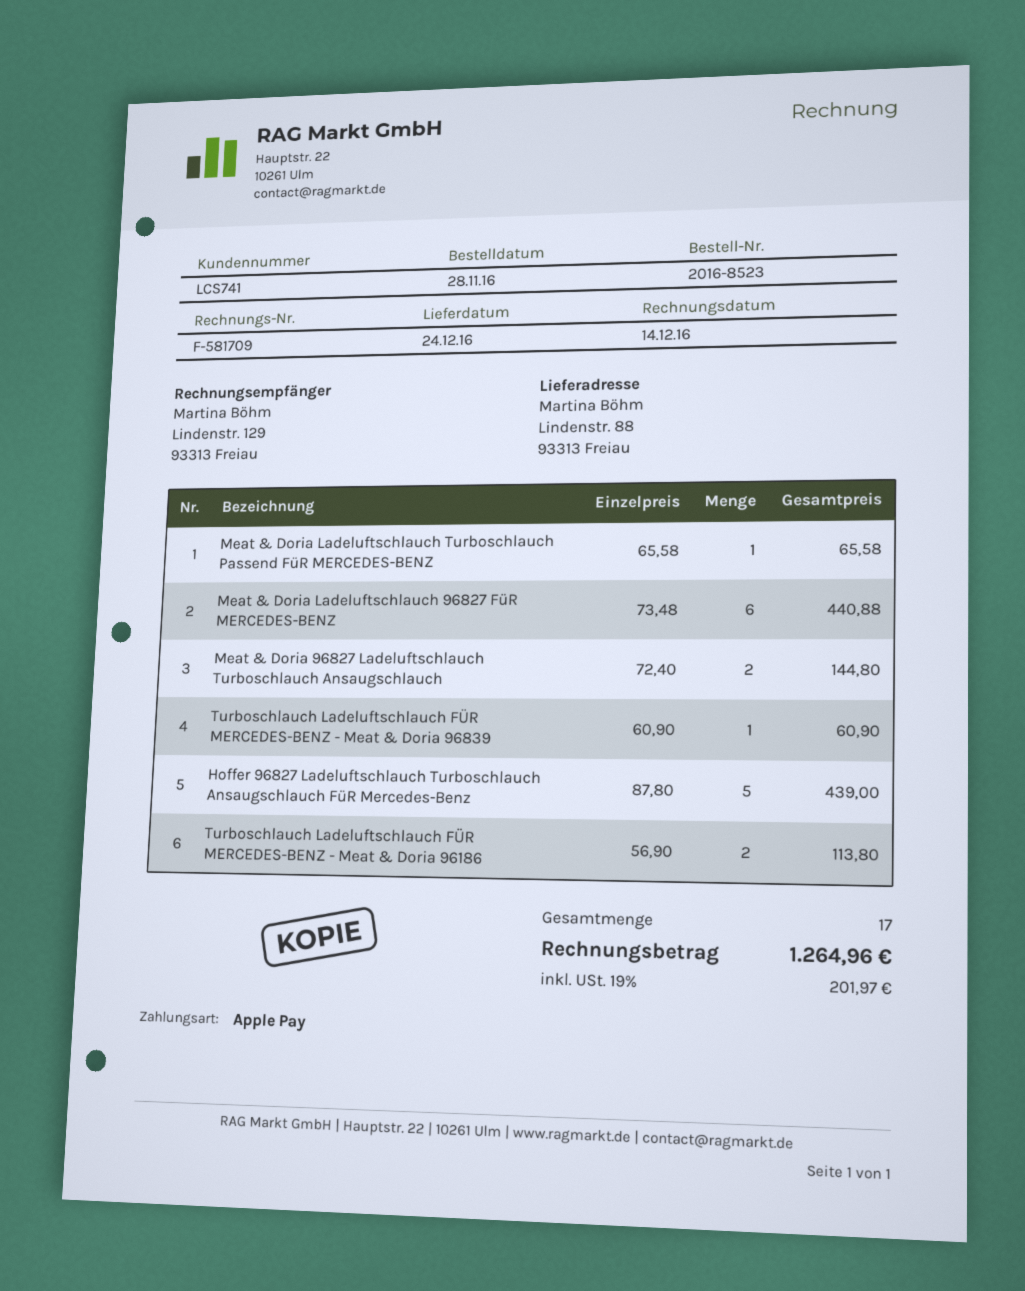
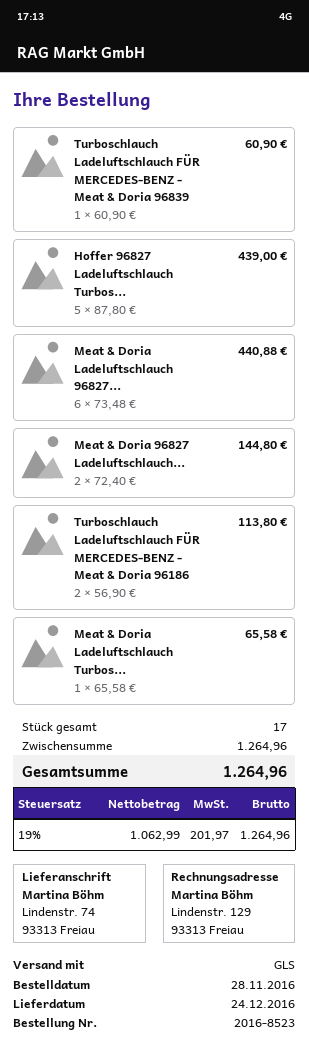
ship to: Lindenstr. 88, 93313 Freiau -> Lindenstr. 74, 93313 Freiau

